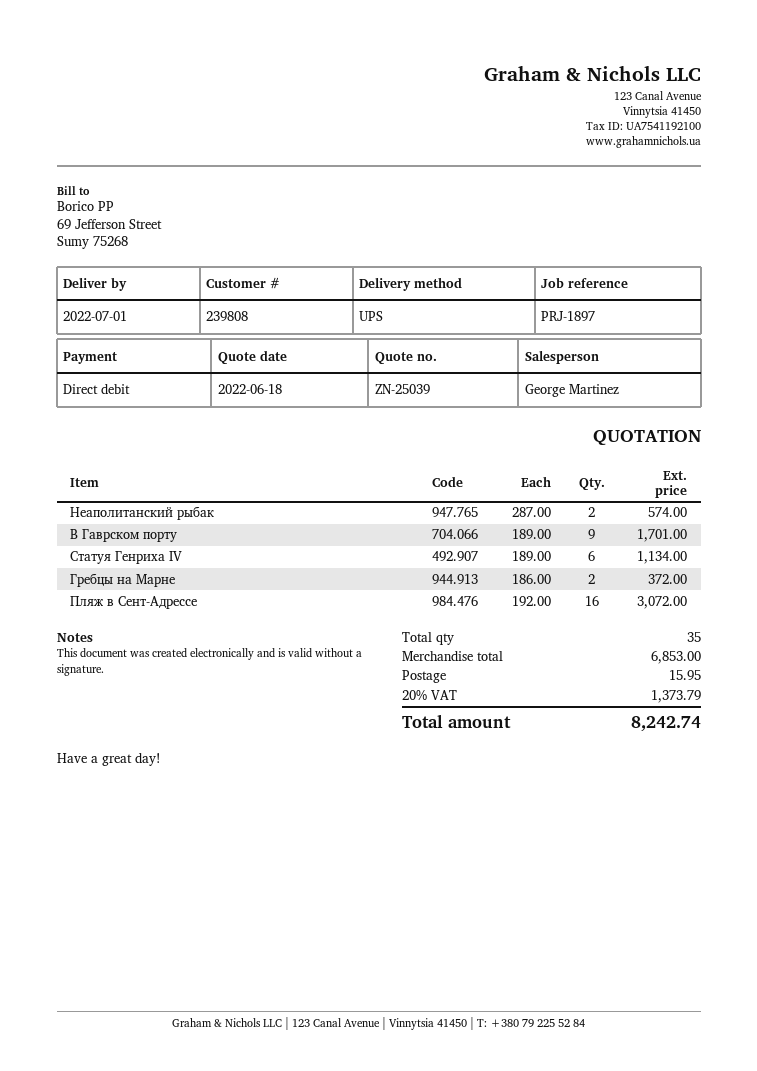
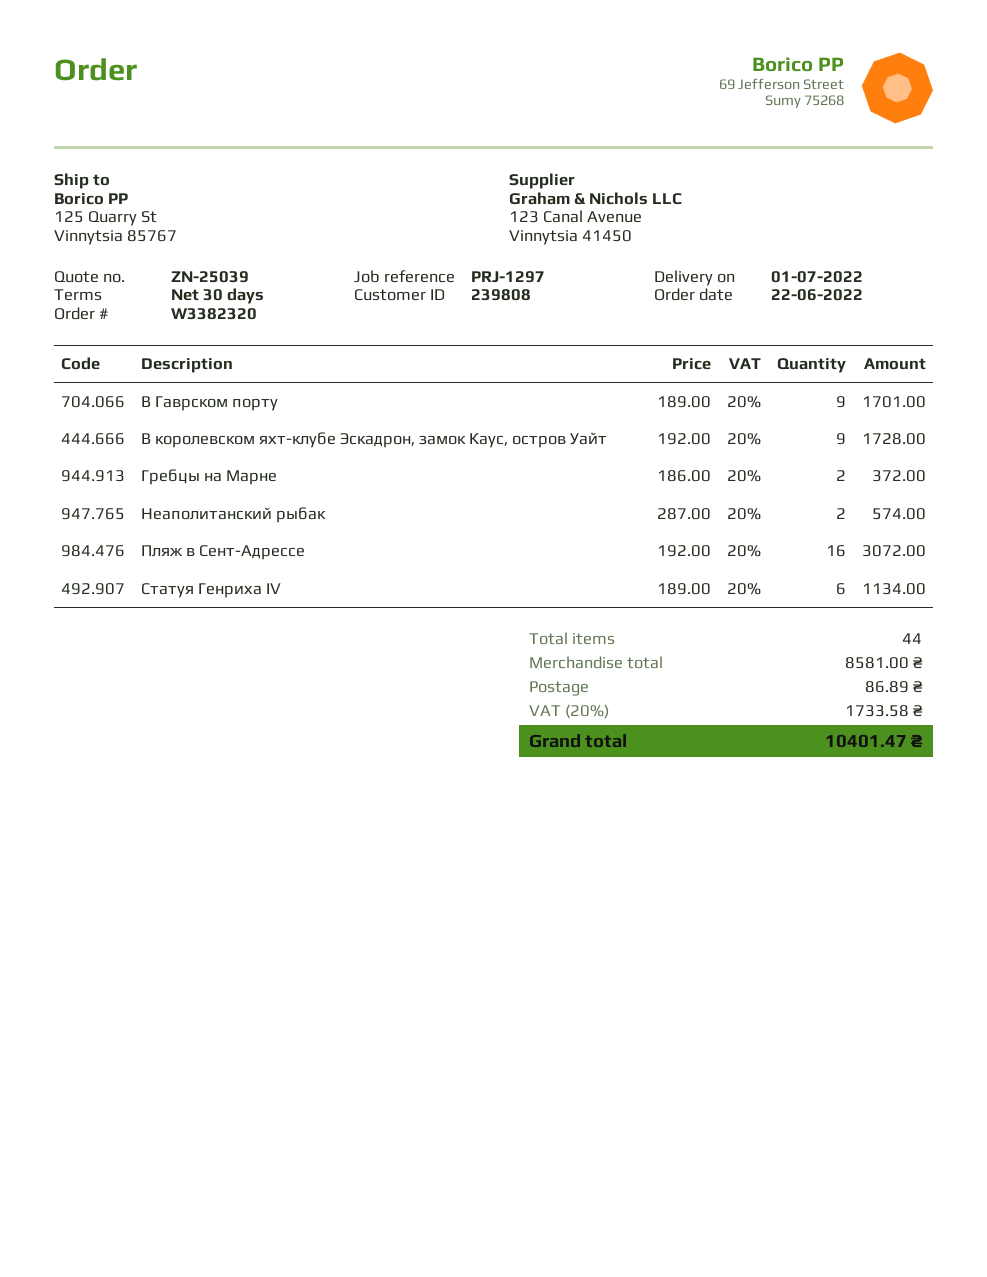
reference: PRJ-1897 -> PRJ-1297
В королевском яхт-клубе Эскадрон, замок Каус, остров Уайт: none -> 9 x 192.00 = 1728.00
total quantity: 35 -> 44
subtotal: 6853.00 -> 8581.00
shipping: 15.95 -> 86.89
tax: 20% = 1373.79 -> 20% = 1733.58
total: 8242.74 -> 10401.47

